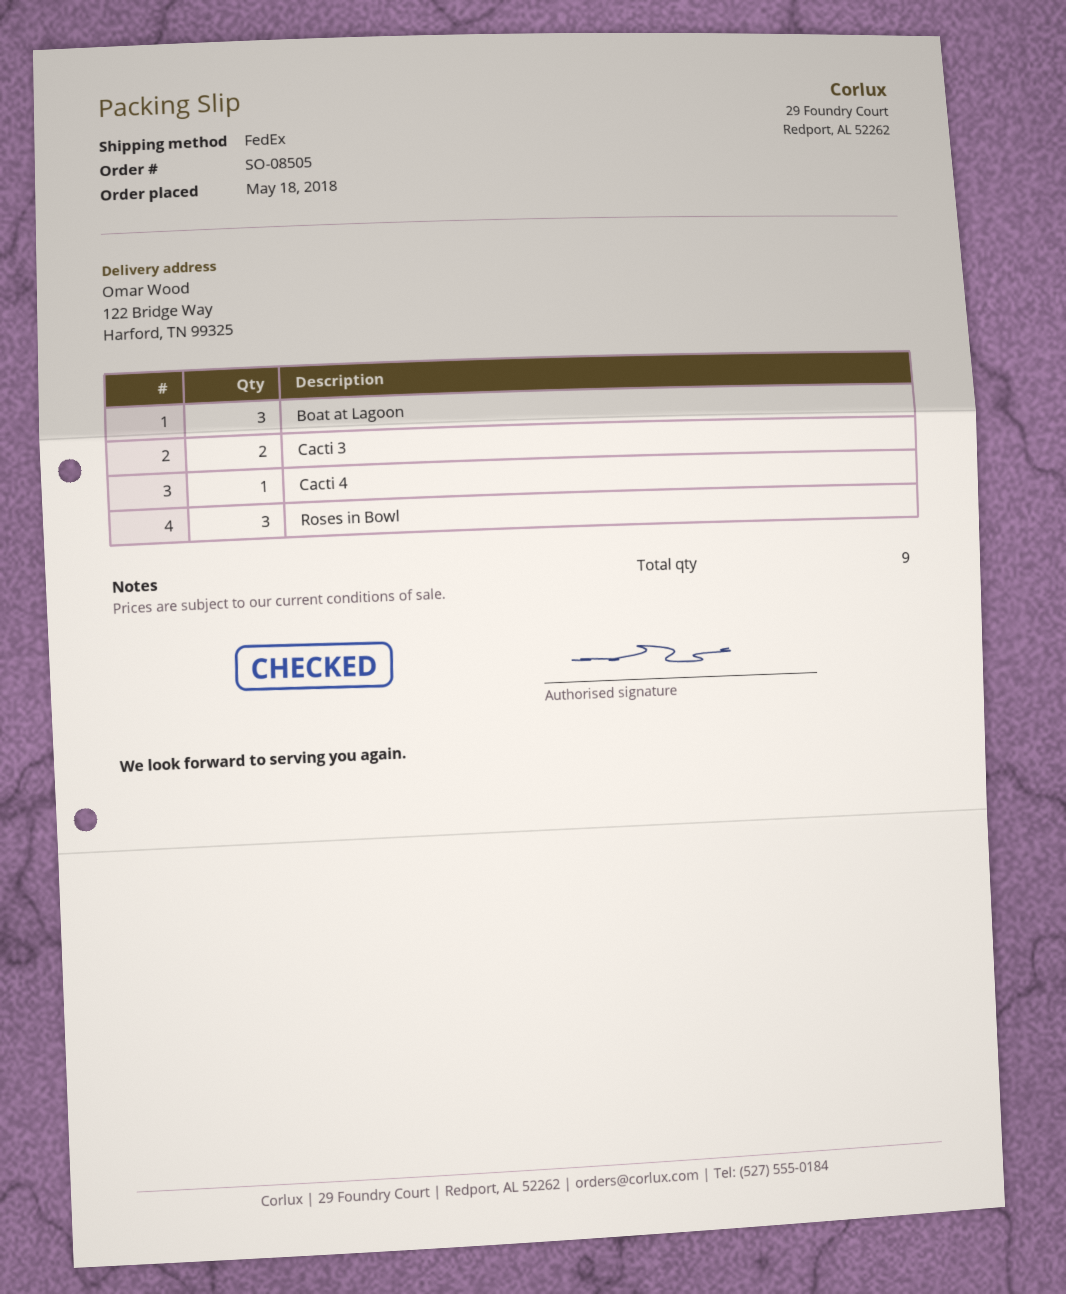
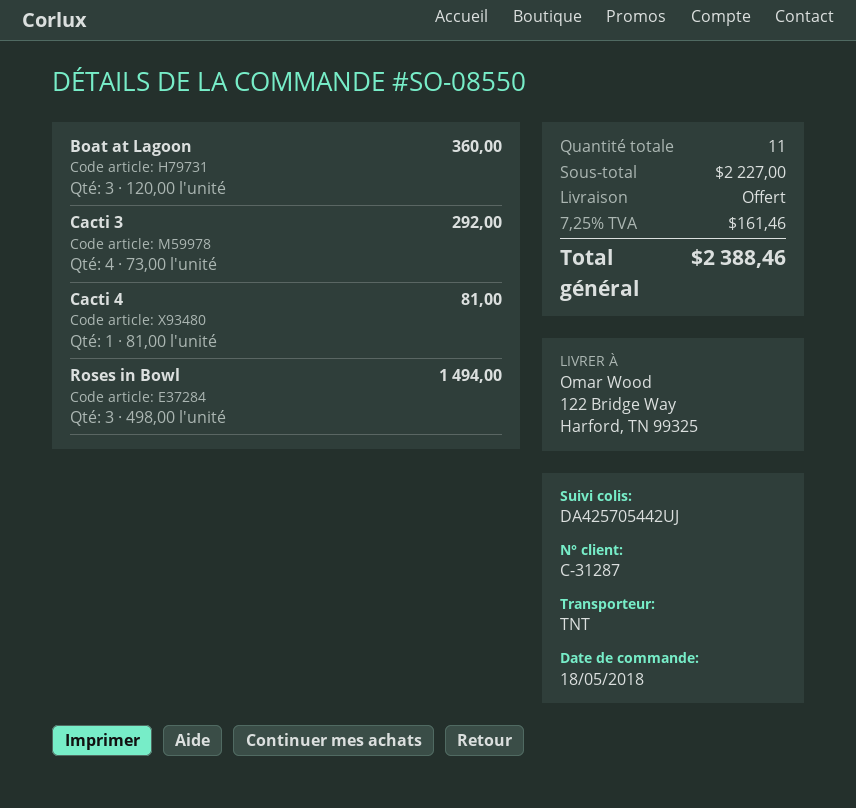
order number: SO-08505 -> SO-08550
shipping method: FedEx -> TNT
Cacti 3: 2 -> 4
total quantity: 9 -> 11

